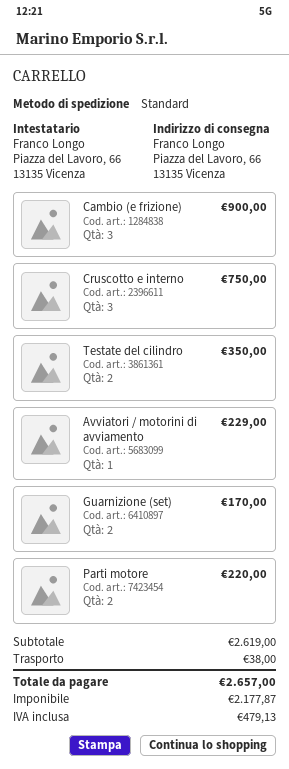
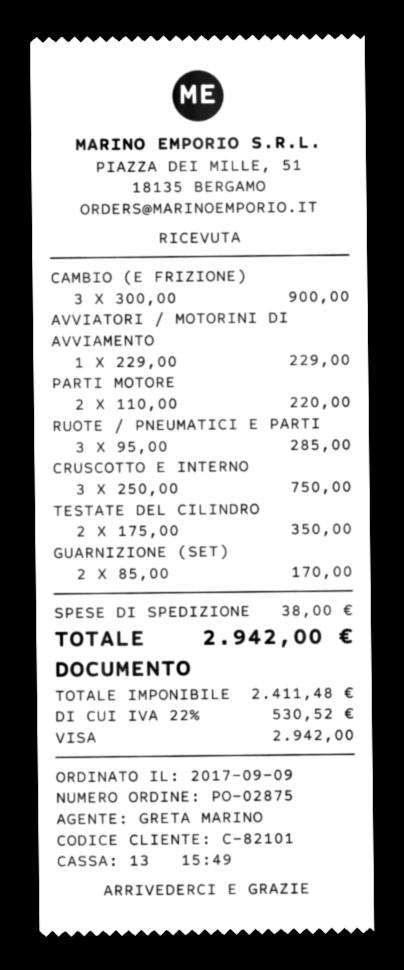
RUOTE / PNEUMATICI E PARTI: none -> 3 for 285.00
net: 2177.87 -> 2411.48
tax: 479.13 -> 530.52
total: 2657.00 -> 2942.00

